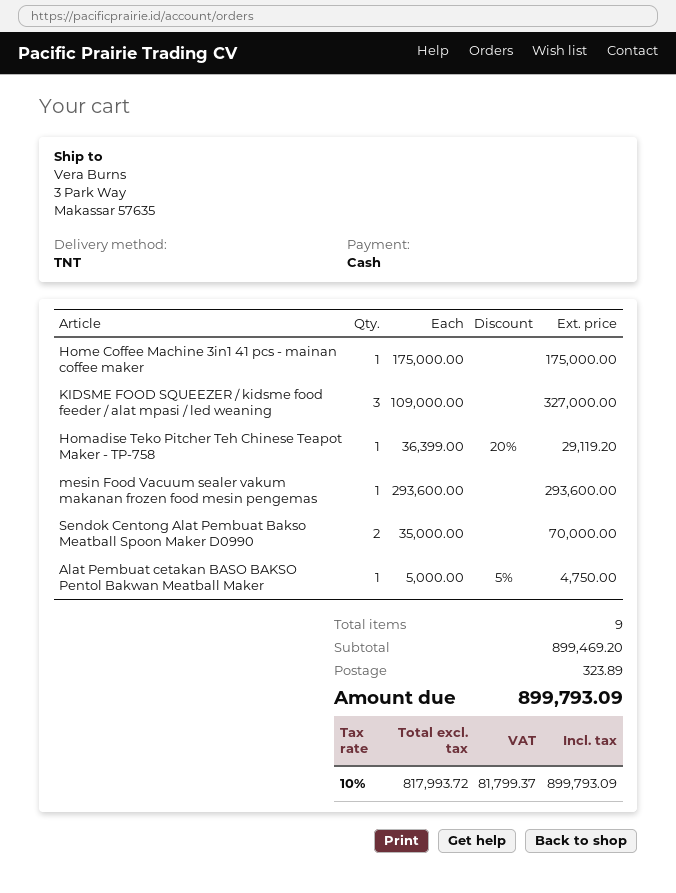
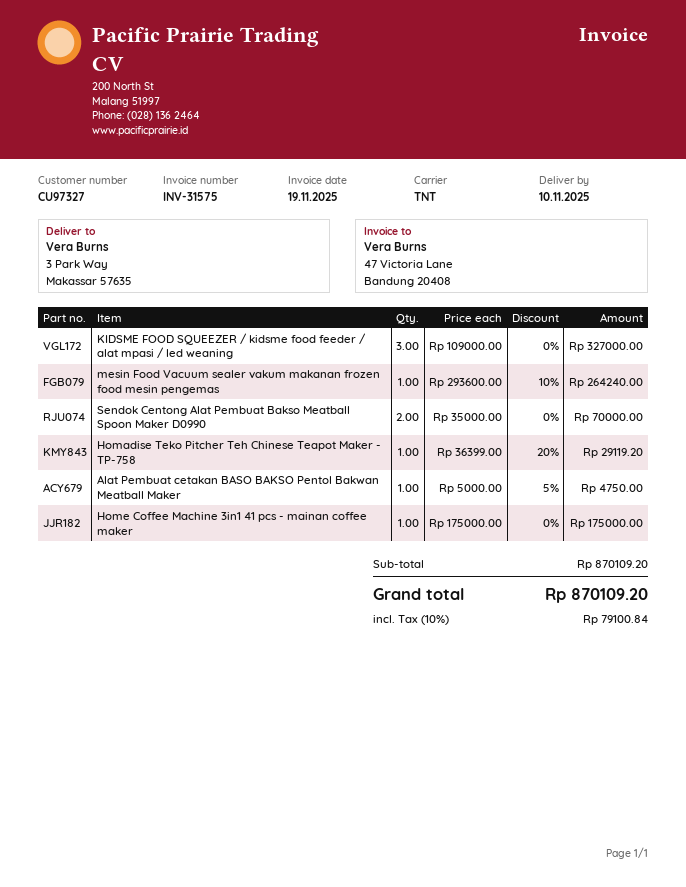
mesin Food Vacuum sealer vakum makanan frozen food mesin pengemas: 1 x 293600.00 = 293600.00 -> 1 x 293600.00 - 10% = 264240.00
subtotal: 899469.20 -> 870109.20
shipping: 323.89 -> none
tax: 10% = 81799.37 -> 10% = 79100.84
total: 899793.09 -> 870109.20

